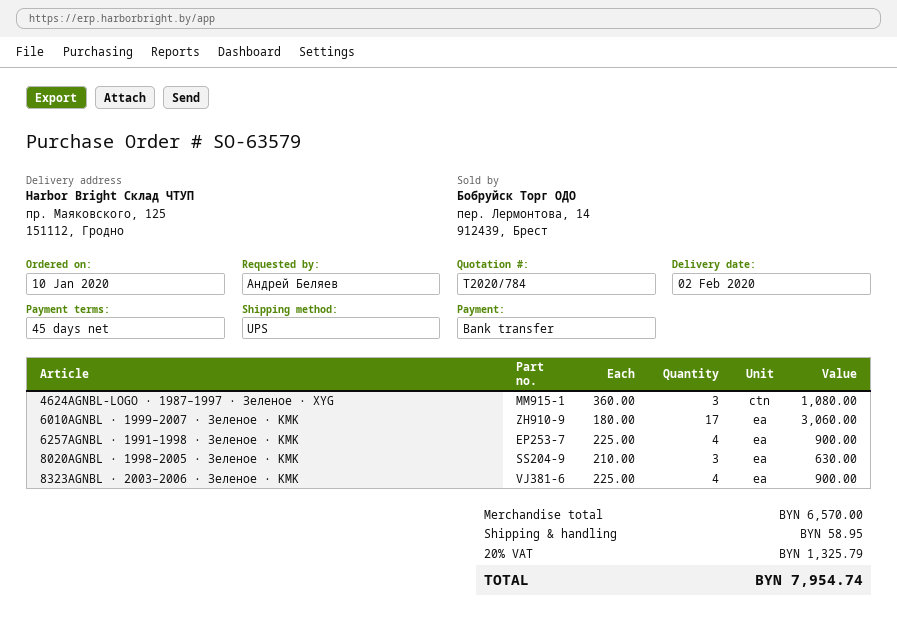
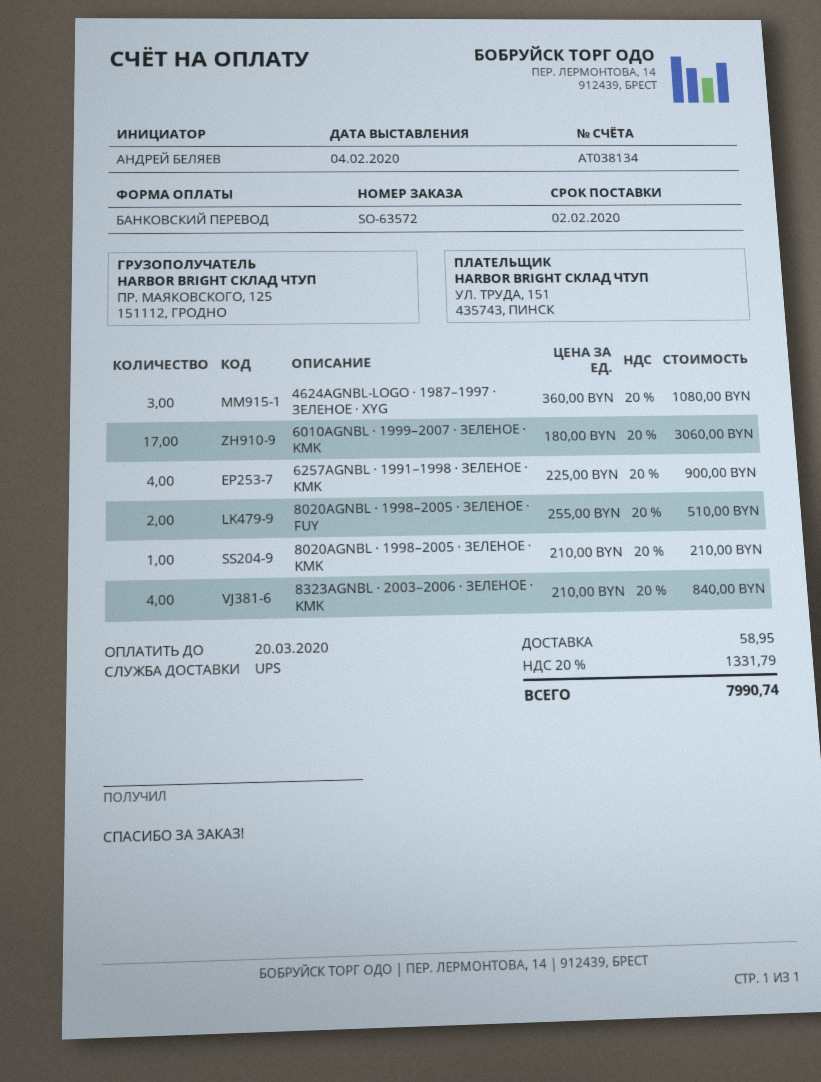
order number: SO-63579 -> SO-63572
8020AGNBL · 1998–2005 · Зеленое · KMK: 3 x 210.00 = 630.00 -> 1 x 210.00 = 210.00
8323AGNBL · 2003–2006 · Зеленое · KMK: 4 x 225.00 = 900.00 -> 4 x 210.00 = 840.00
8020AGNBL · 1998–2005 · ЗЕЛЕНОЕ · FUY: none -> 2 x 255.00 = 510.00
tax: 20% = 1325.79 -> 20% = 1331.79
total: 7954.74 -> 7990.74

